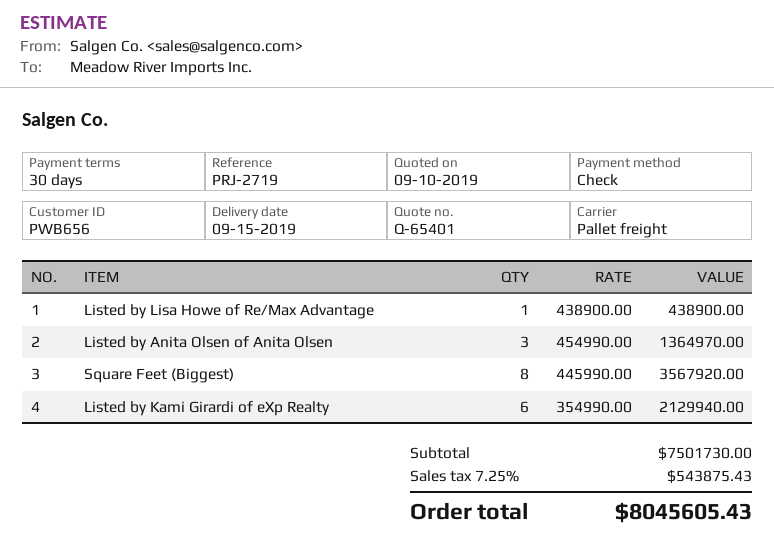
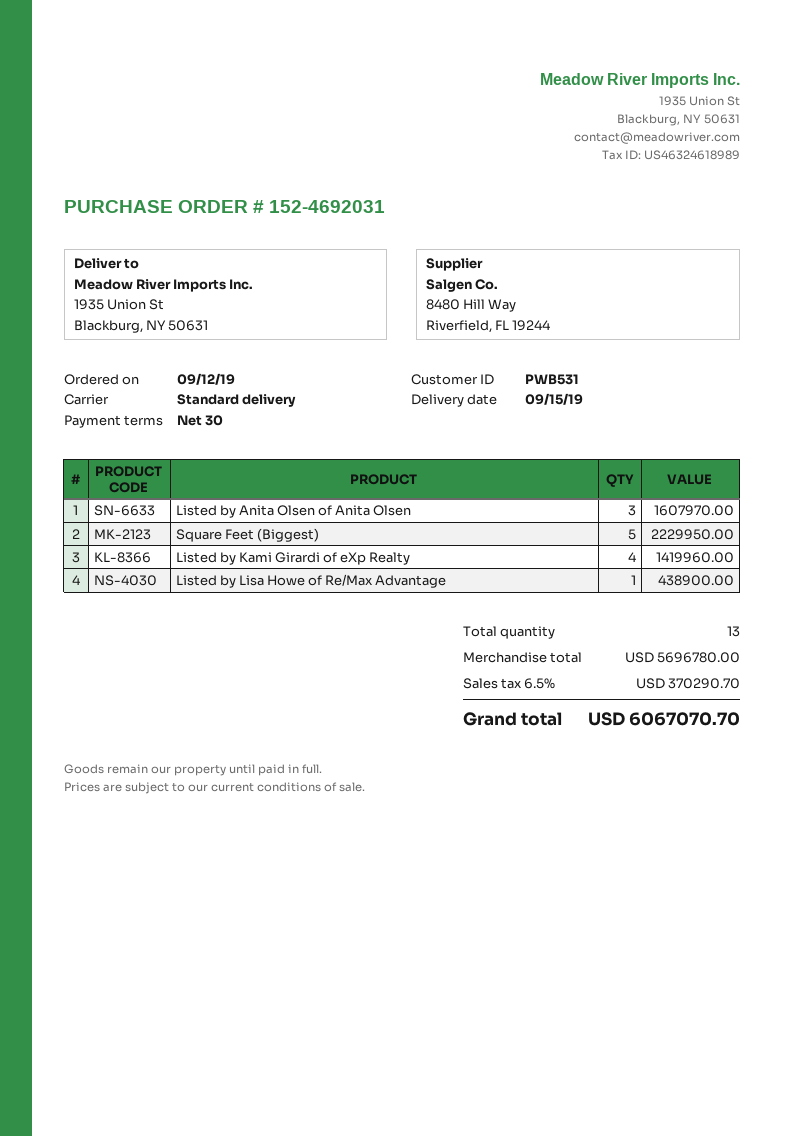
customer number: PWB656 -> PWB531
shipping method: pallet freight -> standard
Listed by Anita Olsen of Anita Olsen: 3 for 1364970.00 -> 3 for 1607970.00
Square Feet (Biggest): 8 for 3567920.00 -> 5 for 2229950.00
Listed by Kami Girardi of eXp Realty: 6 for 2129940.00 -> 4 for 1419960.00
subtotal: 7501730.00 -> 5696780.00
tax: 7.25% = 543875.43 -> 6.5% = 370290.70
total: 8045605.43 -> 6067070.70

